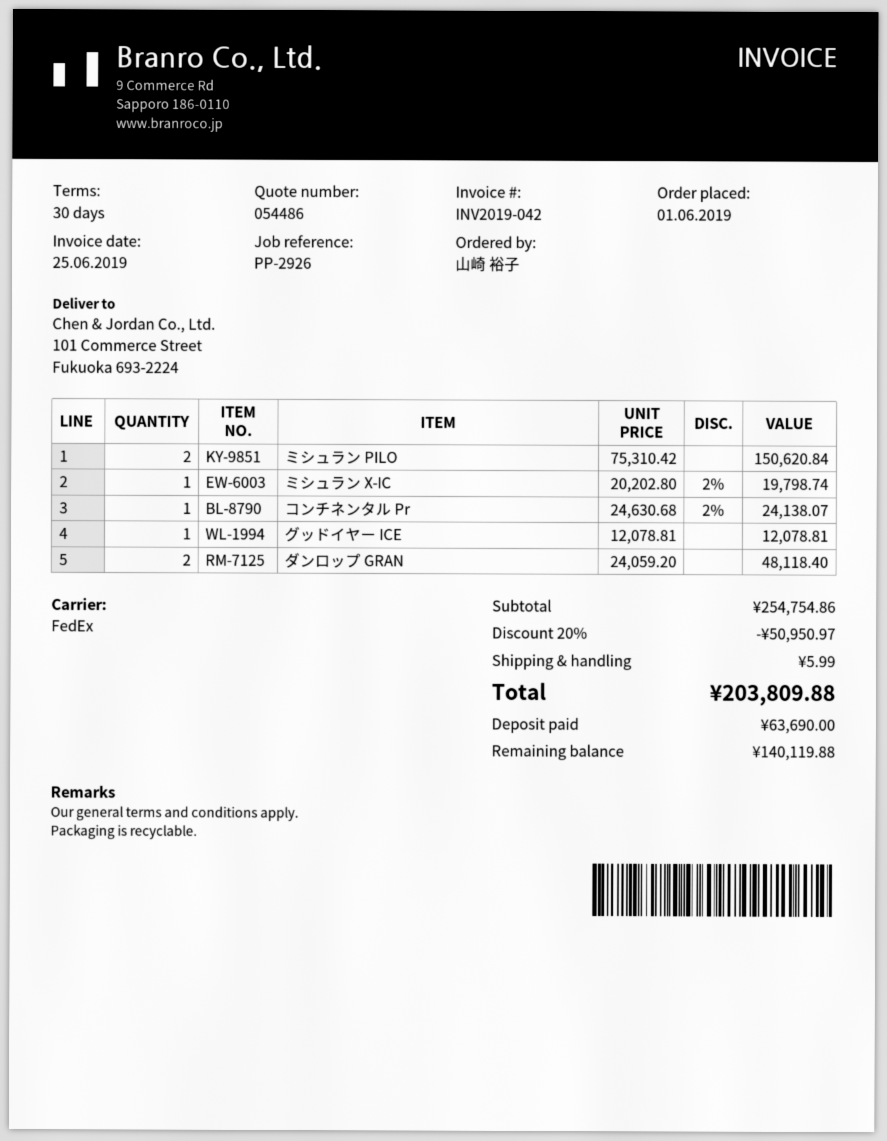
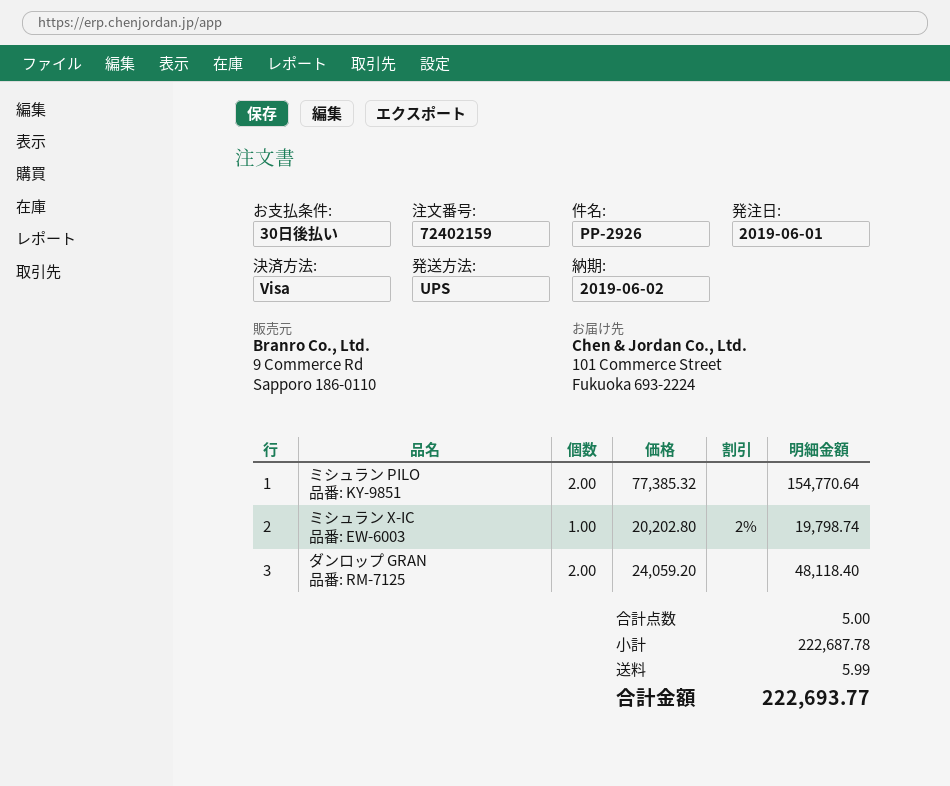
shipping method: FedEx -> UPS
ミシュラン PILO: 2 x 75310.42 = 150620.84 -> 2 x 77385.32 = 154770.64
コンチネンタル Pr: 1 x 24630.68 - 2% = 24138.07 -> none
グッドイヤー ICE: 1 x 12078.81 = 12078.81 -> none
subtotal: 254754.86 -> 222687.78
discount: 20% = 50950.97 -> none
total: 203809.88 -> 222693.77

